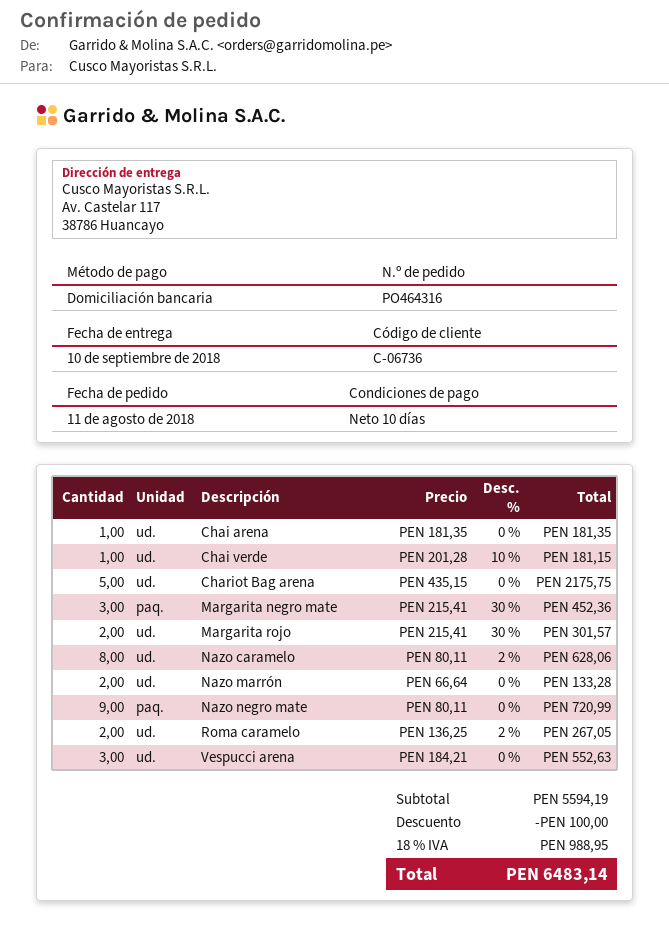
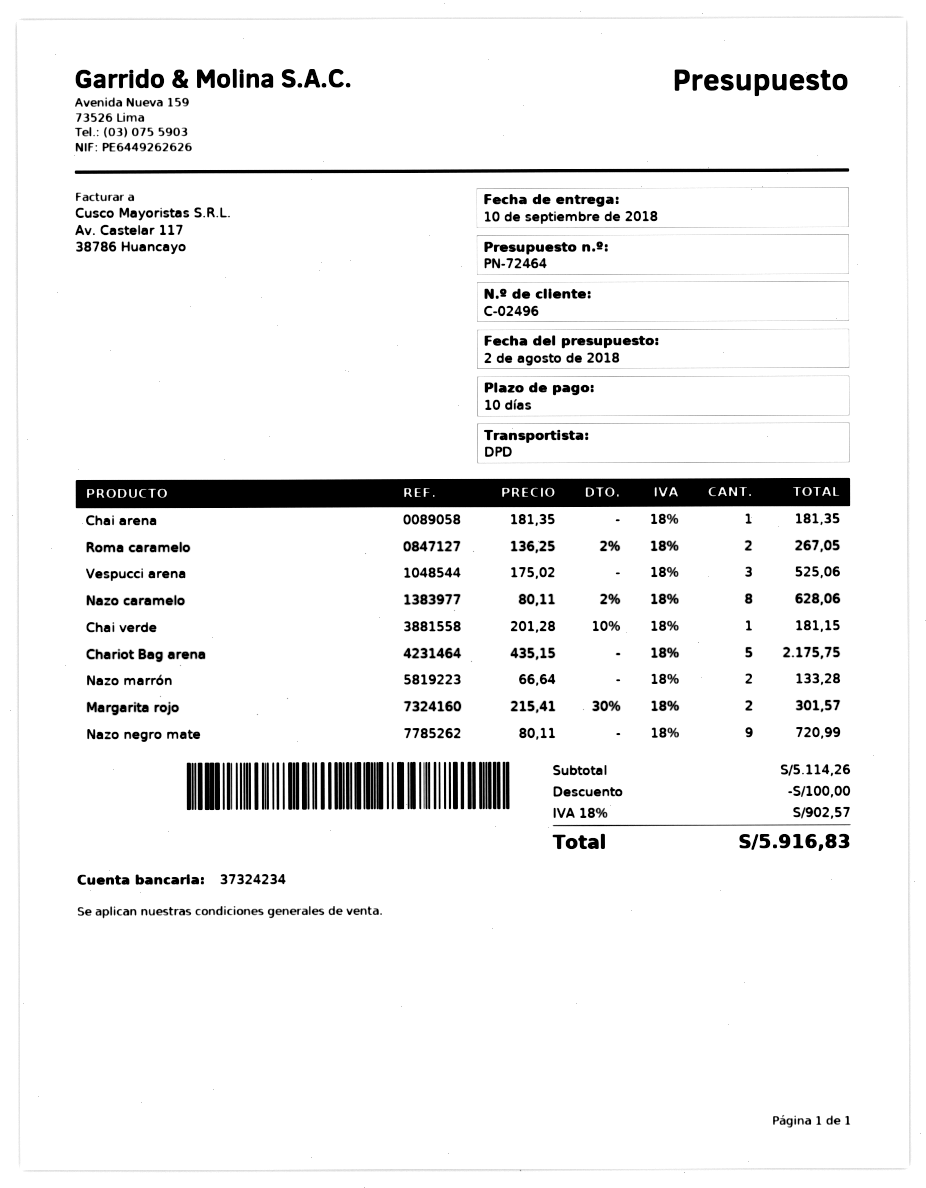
customer number: C-06736 -> C-02496
Margarita negro mate: 3 x 215.41 - 30% = 452.36 -> none
Vespucci arena: 3 x 184.21 = 552.63 -> 3 x 175.02 = 525.06
subtotal: 5594.19 -> 5114.26
tax: 18% = 988.95 -> 18% = 902.57
total: 6483.14 -> 5916.83

